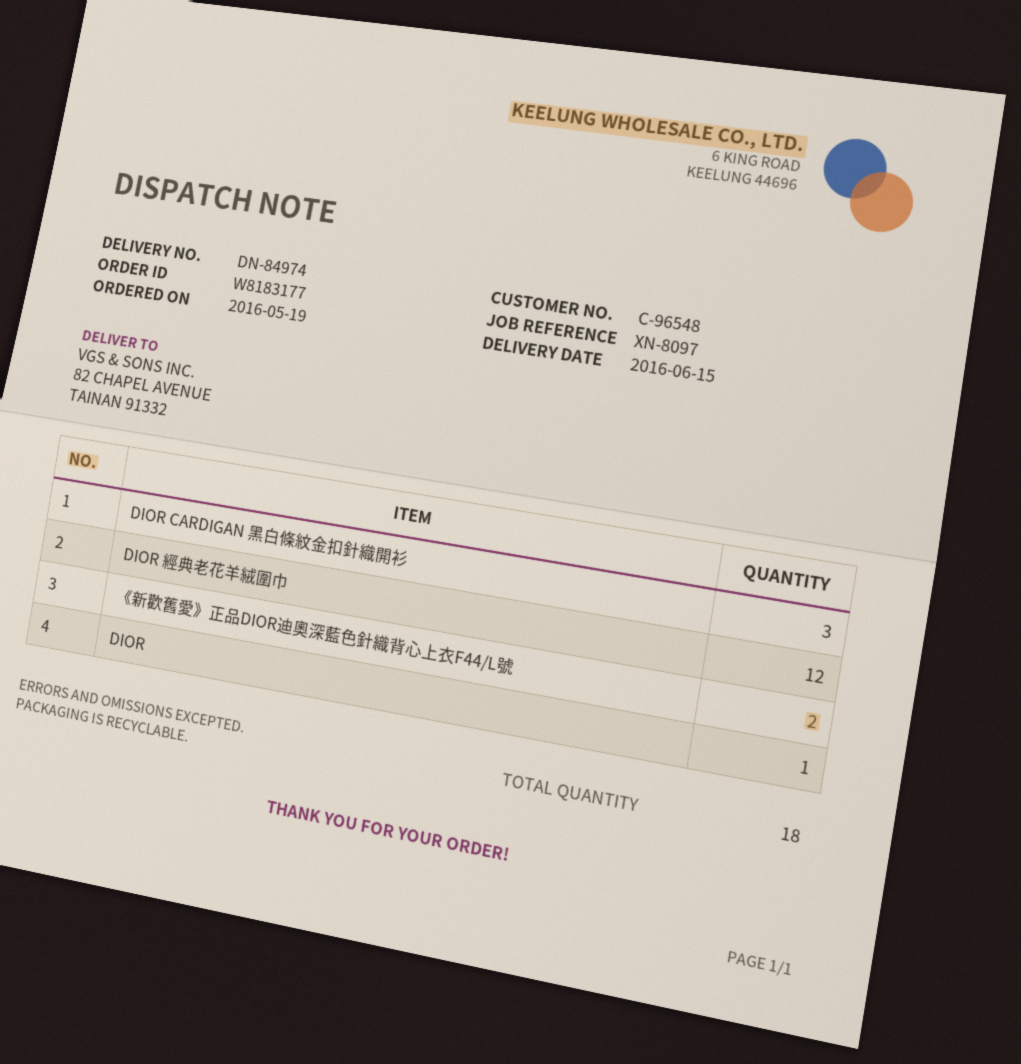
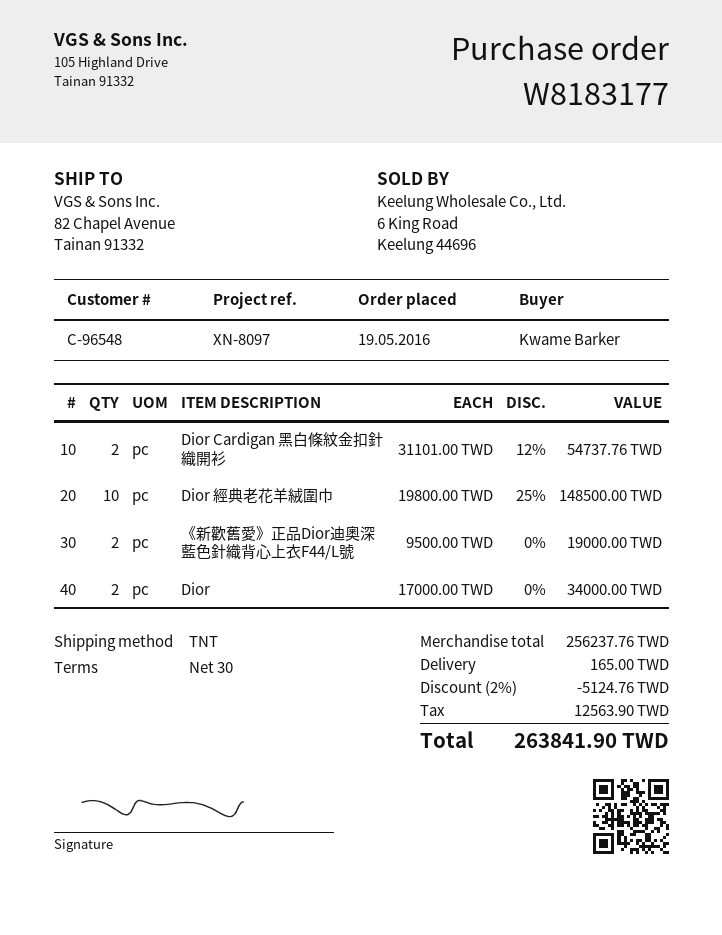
DIOR CARDIGAN 黑白條紋金扣針織開衫: 3 -> 2
DIOR 經典老花羊絨圍巾: 12 -> 10
DIOR: 1 -> 2

